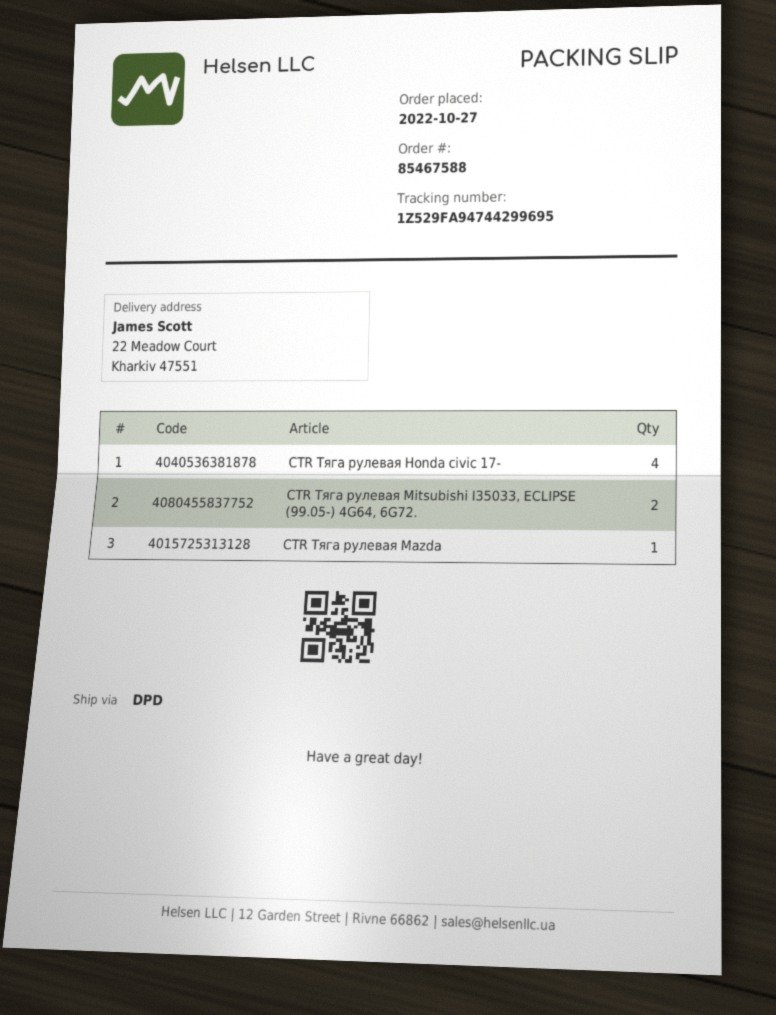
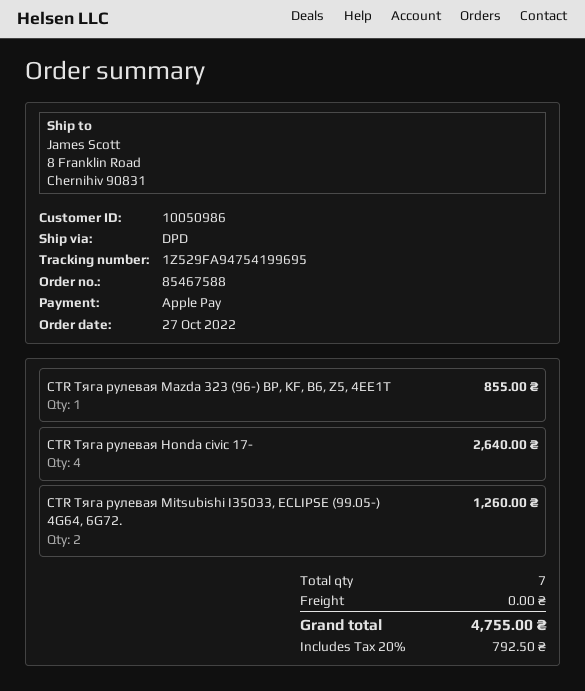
tracking number: 1Z529FA94744299695 -> 1Z529FA94754199695
ship to: 22 Meadow Court, Kharkiv 47551 -> 8 Franklin Road, Chernihiv 90831
CTR Тяга рулевая Mazda: 1 -> none
CTR Тяга рулевая Mazda 323 (96-) BP, KF, B6, Z5, 4EE1T: none -> 1

